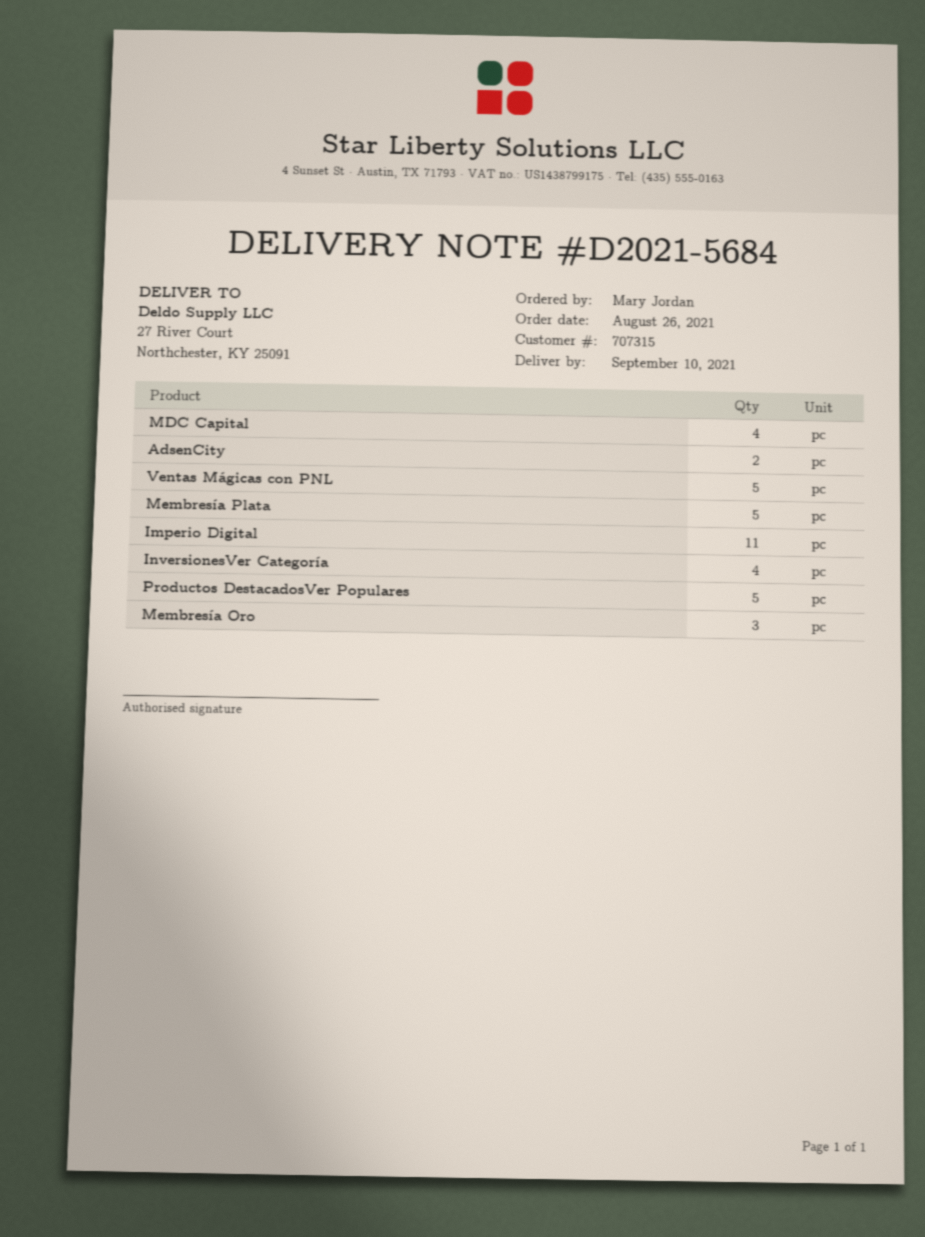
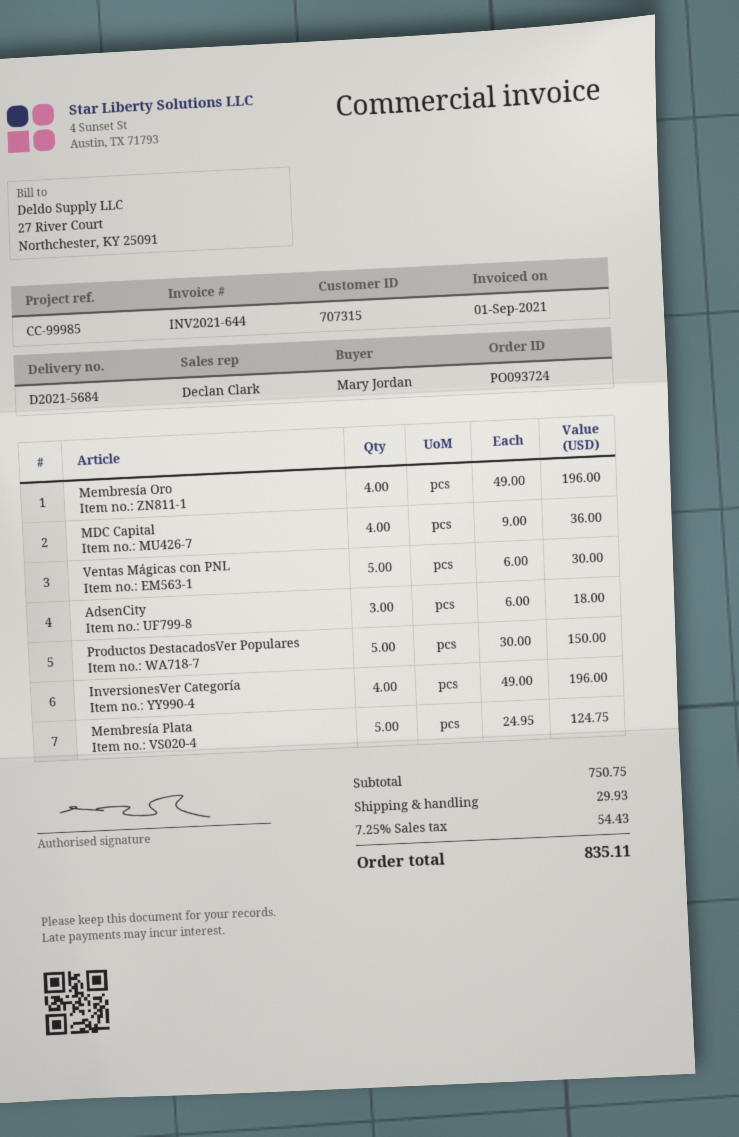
AdsenCity: 2 -> 3
Imperio Digital: 11 -> none
Membresía Oro: 3 -> 4

